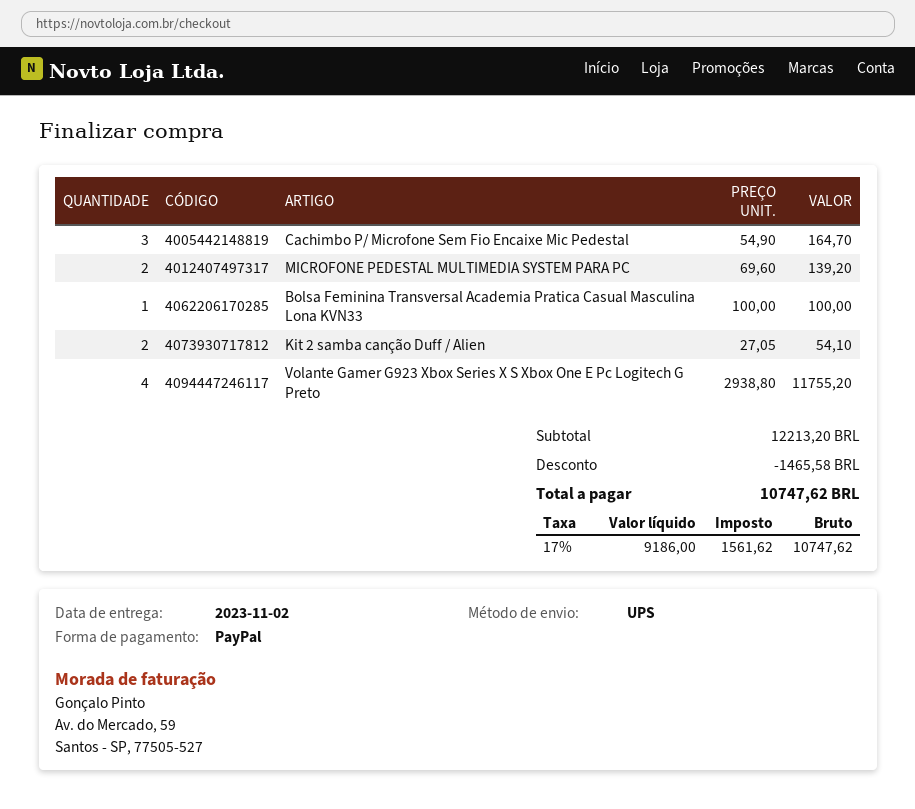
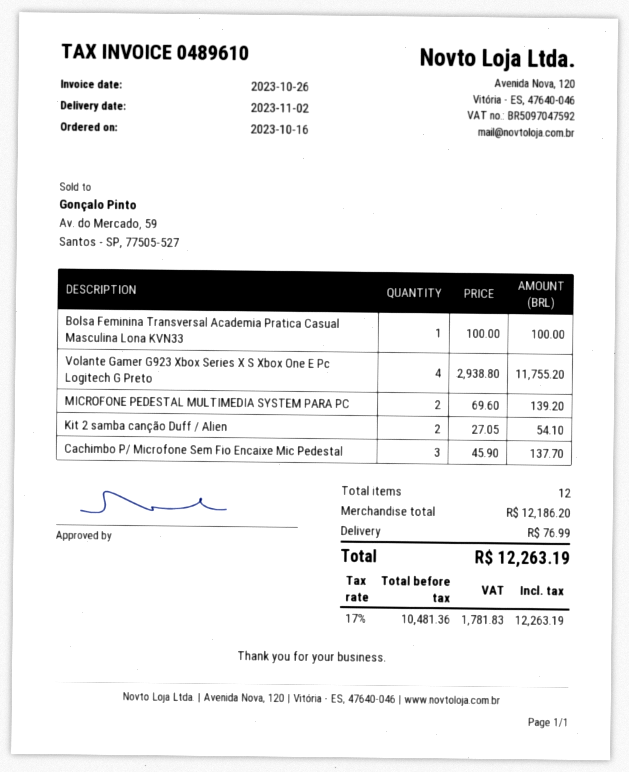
Cachimbo P/ Microfone Sem Fio Encaixe Mic Pedestal: 3 x 54.90 = 164.70 -> 3 x 45.90 = 137.70
subtotal: 12213.20 -> 12186.20
discount: 1465.58 -> none
shipping: none -> 76.99
net: 9186.00 -> 10481.36
tax: 17% = 1561.62 -> 17% = 1781.83
total: 10747.62 -> 12263.19

